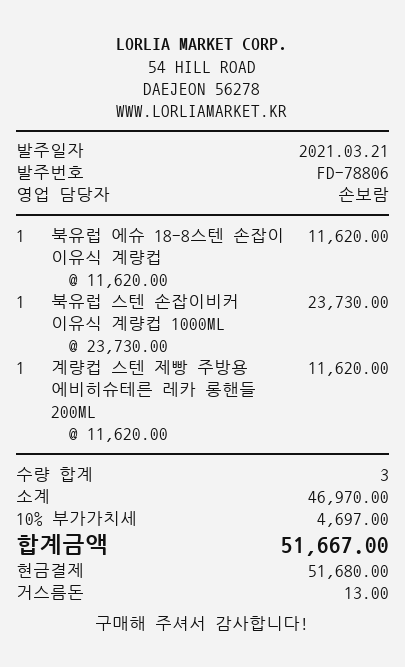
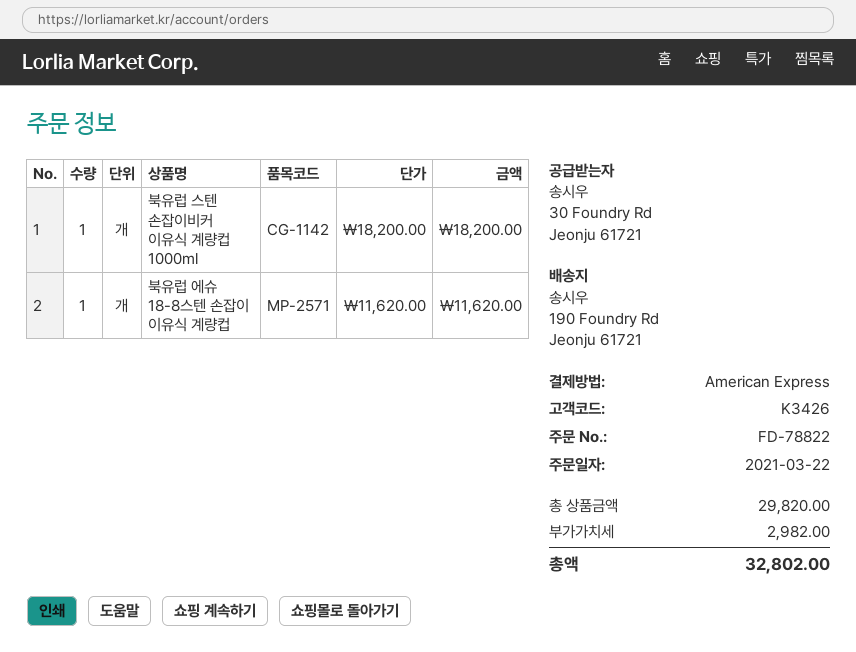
order number: FD-78806 -> FD-78822
order date: 2021-03-21 -> 2021-03-22
payment method: cash -> American Express
북유럽 스텐 손잡이비커 이유식 계량컵 1000ML: 1 x 23730.00 = 23730.00 -> 1 x 18200.00 = 18200.00
계량컵 스텐 제빵 주방용 에비히슈테른 레카 롱핸들 200ML: 1 x 11620.00 = 11620.00 -> none
subtotal: 46970.00 -> 29820.00
tax: 4697.00 -> 2982.00
total: 51667.00 -> 32802.00

